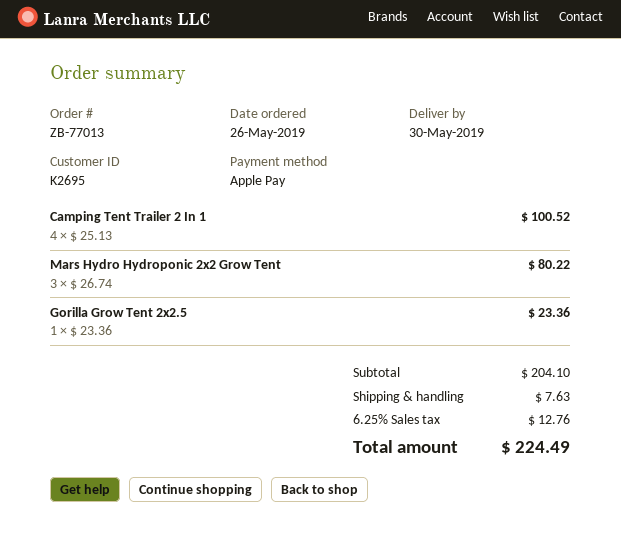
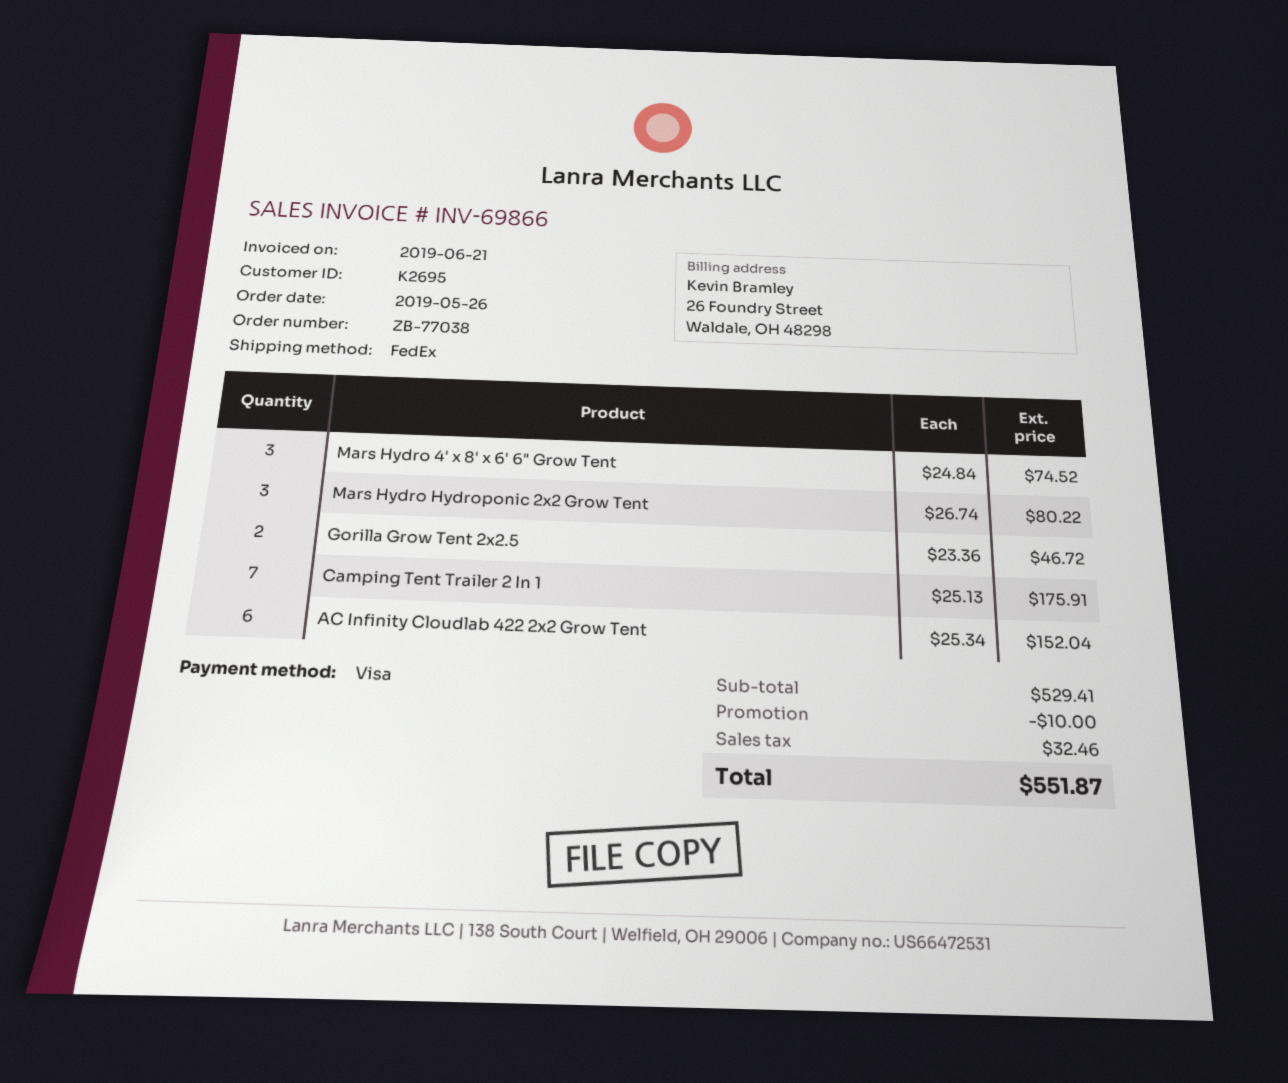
order number: ZB-77013 -> ZB-77038
payment method: Apple Pay -> Visa
Camping Tent Trailer 2 In 1: 4 x 25.13 = 100.52 -> 7 x 25.13 = 175.91
Gorilla Grow Tent 2x2.5: 1 x 23.36 = 23.36 -> 2 x 23.36 = 46.72
Mars Hydro 4' x 8' x 6' 6" Grow Tent: none -> 3 x 24.84 = 74.52
AC Infinity Cloudlab 422 2x2 Grow Tent: none -> 6 x 25.34 = 152.04
subtotal: 204.10 -> 529.41
discount: none -> 10.00
shipping: 7.63 -> none
tax: 12.76 -> 32.46
total: 224.49 -> 551.87

